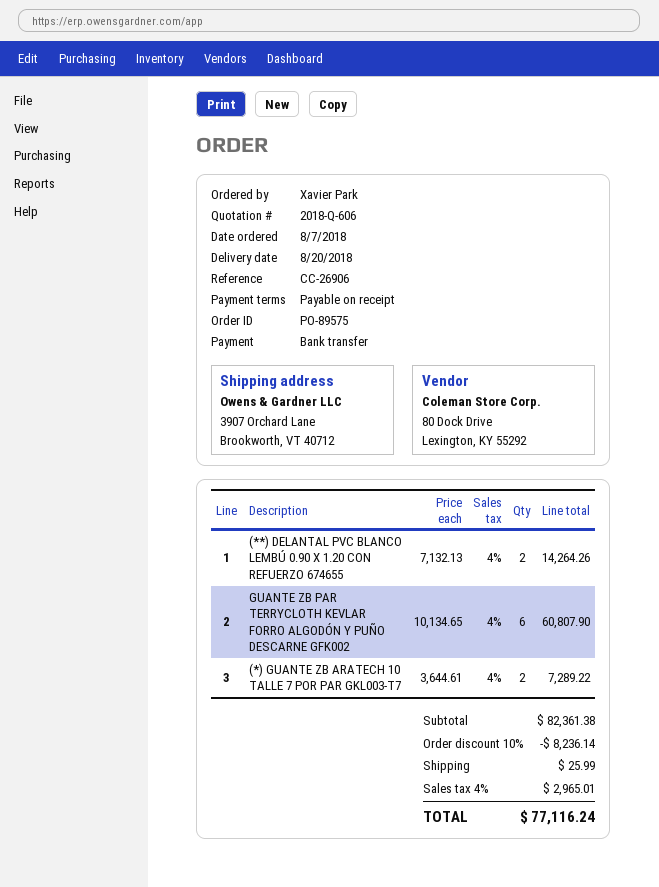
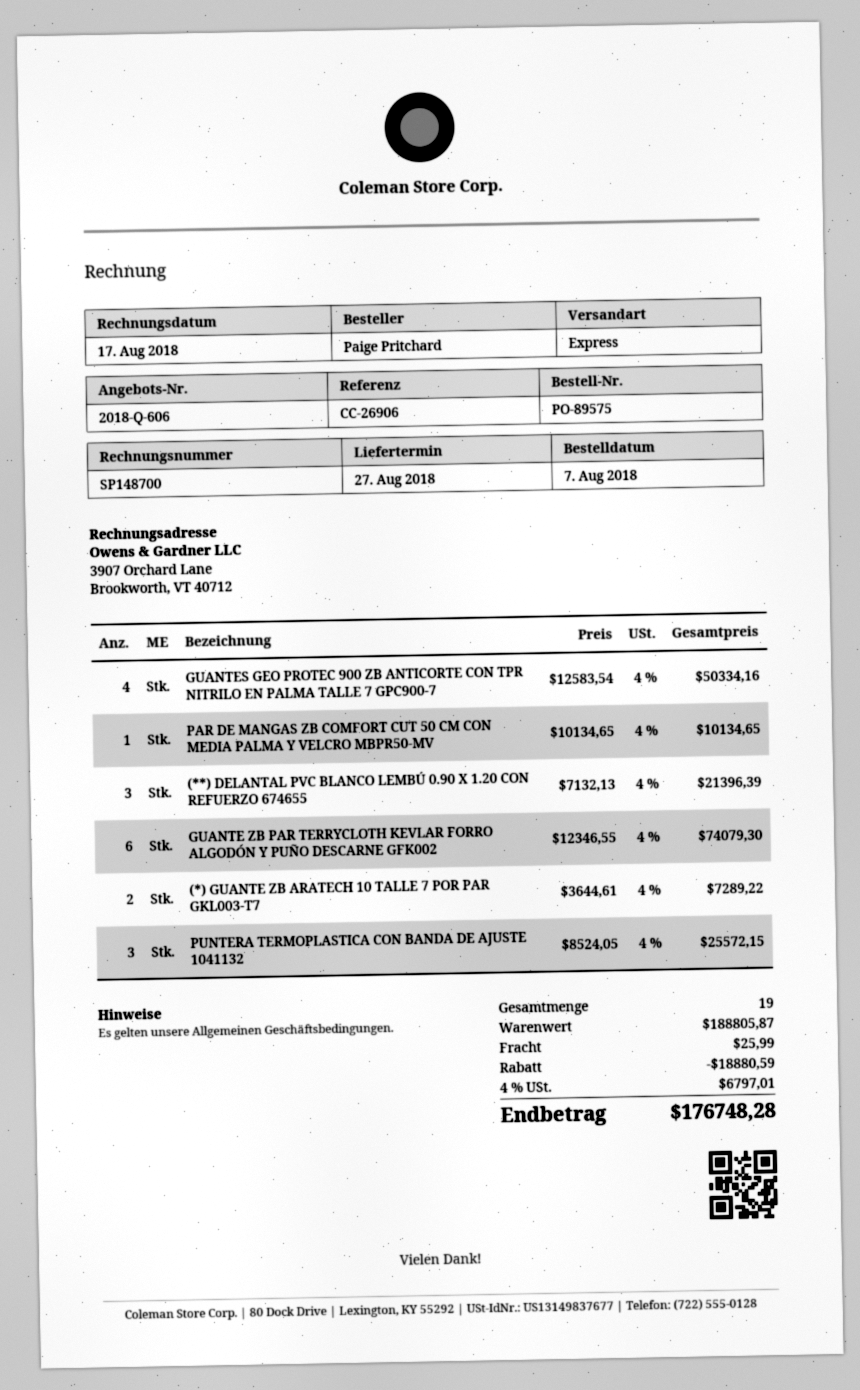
delivery date: 2018-08-20 -> 2018-08-27
ordered by: Xavier Park -> Paige Pritchard
(**) DELANTAL PVC BLANCO LEMBÚ 0.90 X 1.20 CON REFUERZO 674655: 2 x 7132.13 = 14264.26 -> 3 x 7132.13 = 21396.39
GUANTE ZB PAR TERRYCLOTH KEVLAR FORRO ALGODÓN Y PUÑO DESCARNE GFK002: 6 x 10134.65 = 60807.90 -> 6 x 12346.55 = 74079.30
GUANTES GEO PROTEC 900 ZB ANTICORTE CON TPR NITRILO EN PALMA TALLE 7 GPC900-7: none -> 4 x 12583.54 = 50334.16
PAR DE MANGAS ZB COMFORT CUT 50 CM CON MEDIA PALMA Y VELCRO MBPR50-MV: none -> 1 x 10134.65 = 10134.65
PUNTERA TERMOPLASTICA CON BANDA DE AJUSTE 1041132: none -> 3 x 8524.05 = 25572.15
subtotal: 82361.38 -> 188805.87
discount: 8236.14 -> 18880.59
tax: 4% = 2965.01 -> 4% = 6797.01
total: 77116.24 -> 176748.28

